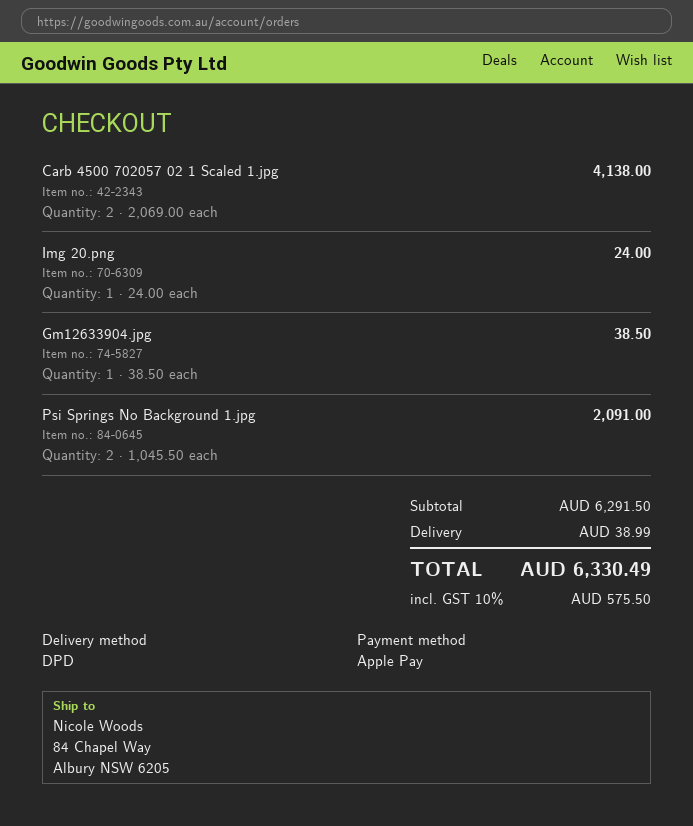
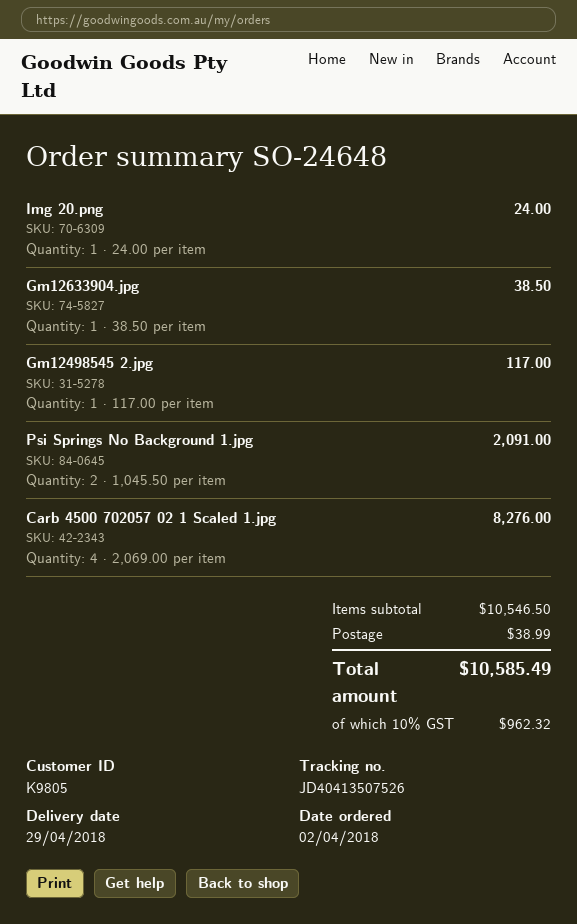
Carb 4500 702057 02 1 Scaled 1.jpg: 2 x 2069.00 = 4138.00 -> 4 x 2069.00 = 8276.00
Gm12498545 2.jpg: none -> 1 x 117.00 = 117.00
subtotal: 6291.50 -> 10546.50
tax: 10% = 575.50 -> 10% = 962.32
total: 6330.49 -> 10585.49

